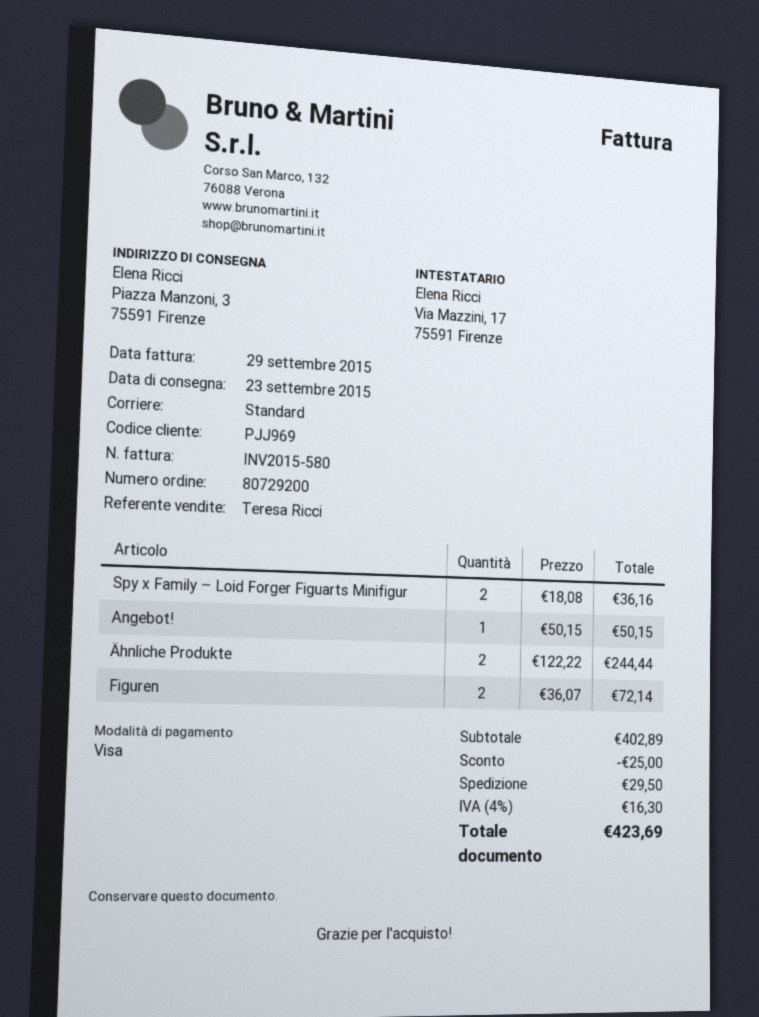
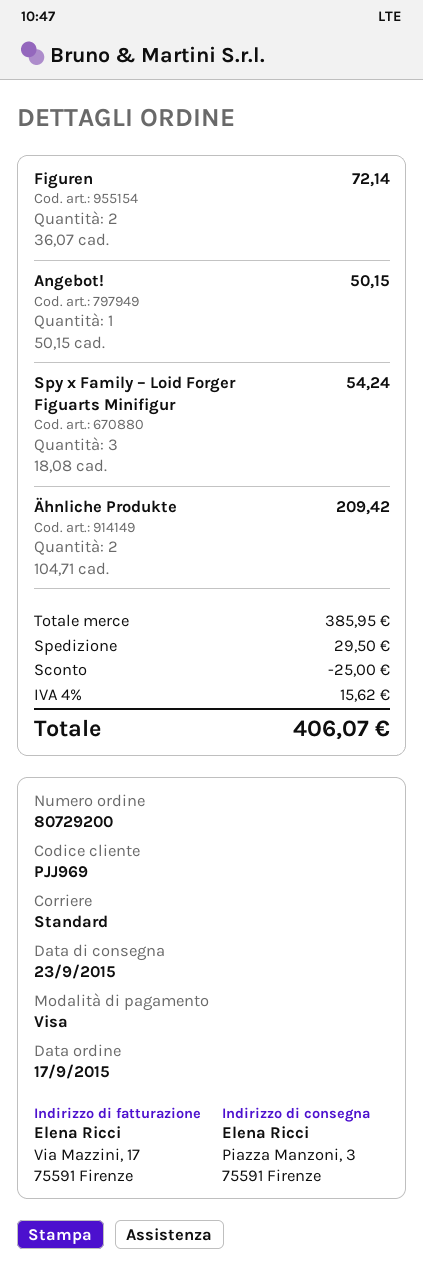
Spy x Family – Loid Forger Figuarts Minifigur: 2 x 18.08 = 36.16 -> 3 x 18.08 = 54.24
Ähnliche Produkte: 2 x 122.22 = 244.44 -> 2 x 104.71 = 209.42
subtotal: 402.89 -> 385.95
tax: 4% = 16.30 -> 4% = 15.62
total: 423.69 -> 406.07

